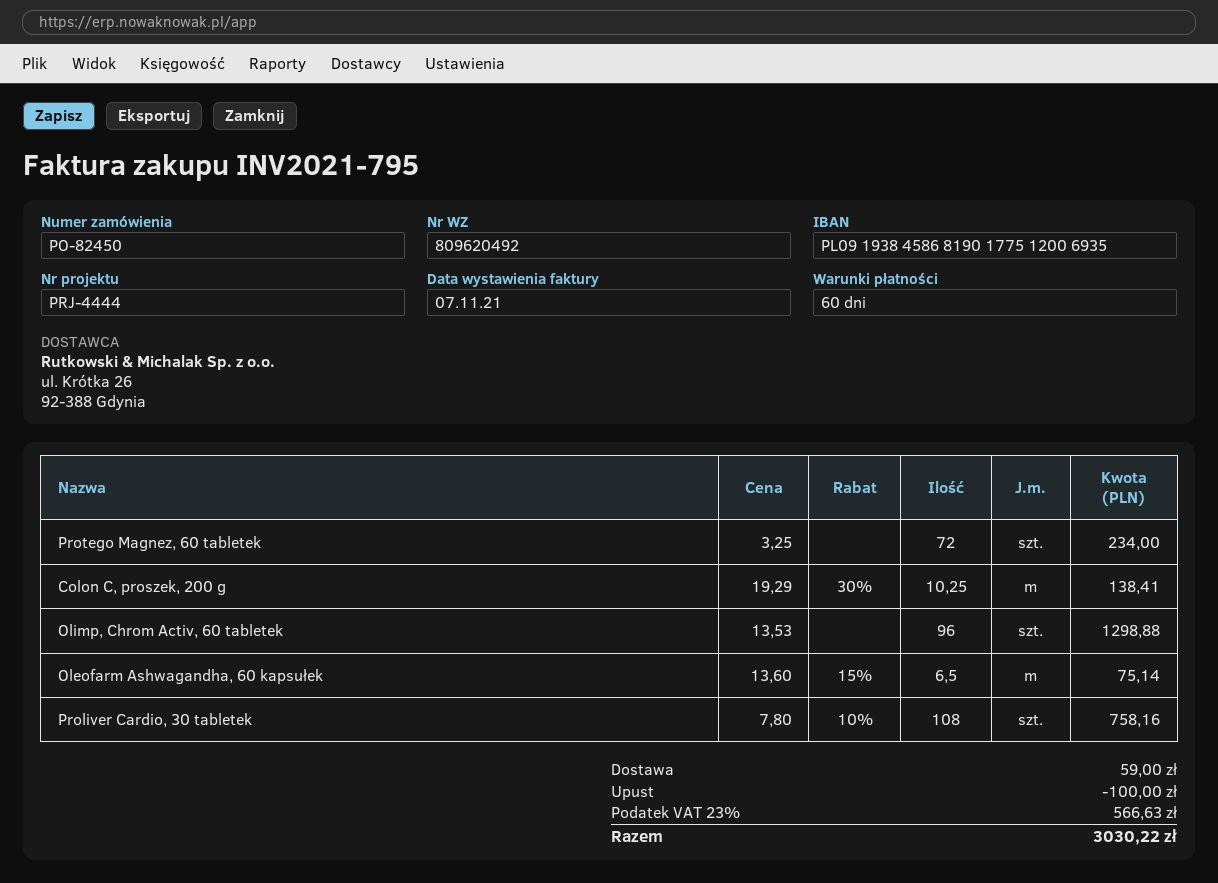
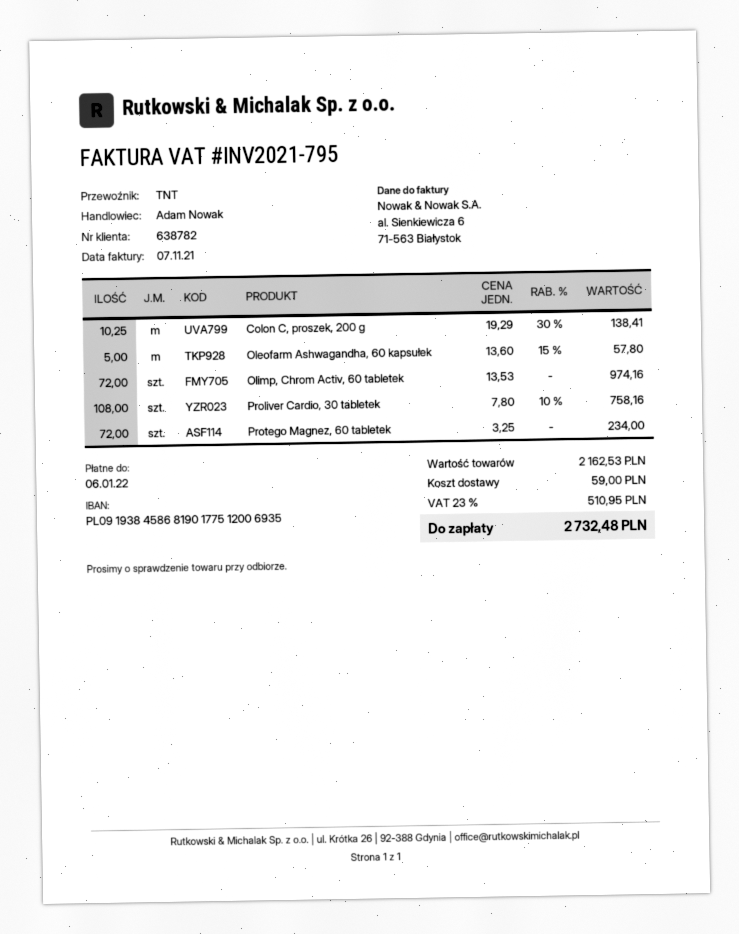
Olimp, Chrom Activ, 60 tabletek: 96 x 13.53 = 1298.88 -> 72 x 13.53 = 974.16
Oleofarm Ashwagandha, 60 kapsułek: 6.5 x 13.60 - 15% = 75.14 -> 5 x 13.60 - 15% = 57.80
discount: 100.00 -> none
tax: 23% = 566.63 -> 23% = 510.95
total: 3030.22 -> 2732.48

